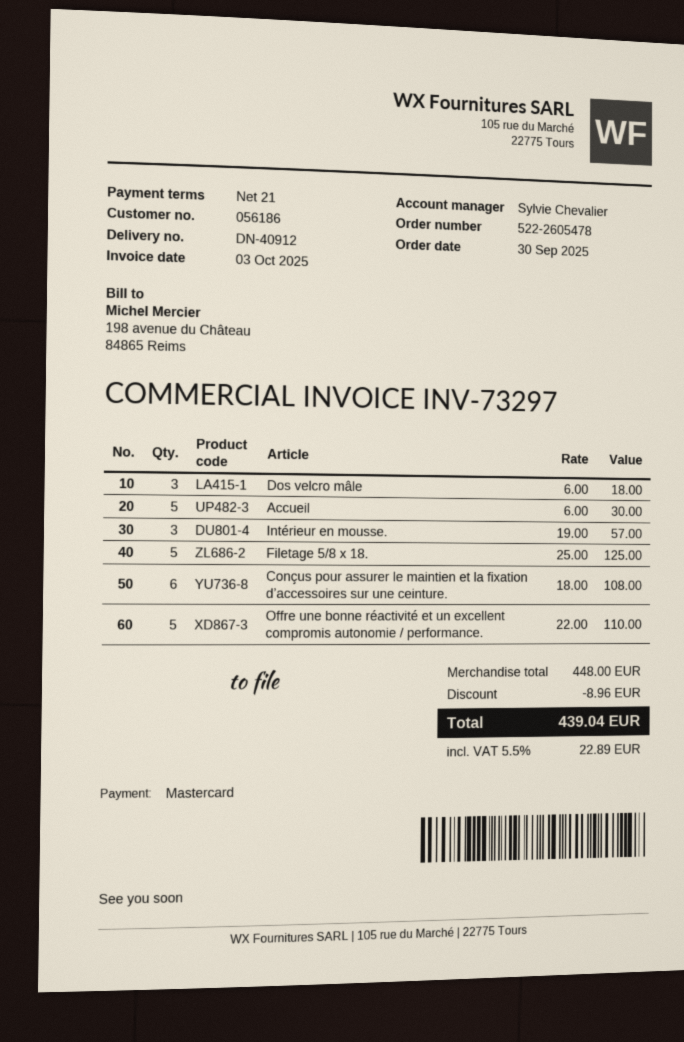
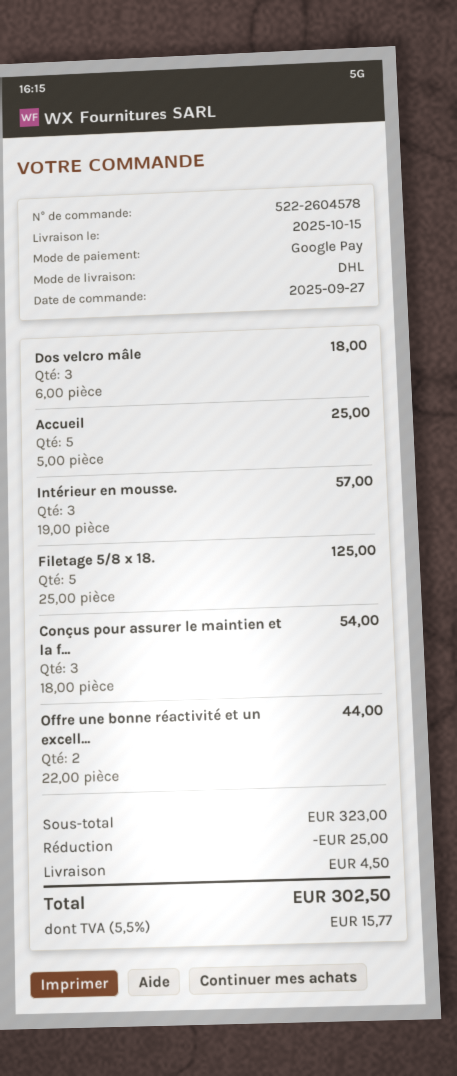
order number: 522-2605478 -> 522-2604578
order date: 2025-09-30 -> 2025-09-27
payment method: Mastercard -> Google Pay
Accueil: 5 x 6.00 = 30.00 -> 5 x 5.00 = 25.00
Conçus pour assurer le maintien et la fixation d’accessoires sur une ceinture.: 6 x 18.00 = 108.00 -> 3 x 18.00 = 54.00
Offre une bonne réactivité et un excellent compromis autonomie / performance.: 5 x 22.00 = 110.00 -> 2 x 22.00 = 44.00
subtotal: 448.00 -> 323.00
discount: 8.96 -> 25.00
shipping: none -> 4.50
tax: 5.5% = 22.89 -> 5.5% = 15.77
total: 439.04 -> 302.50

